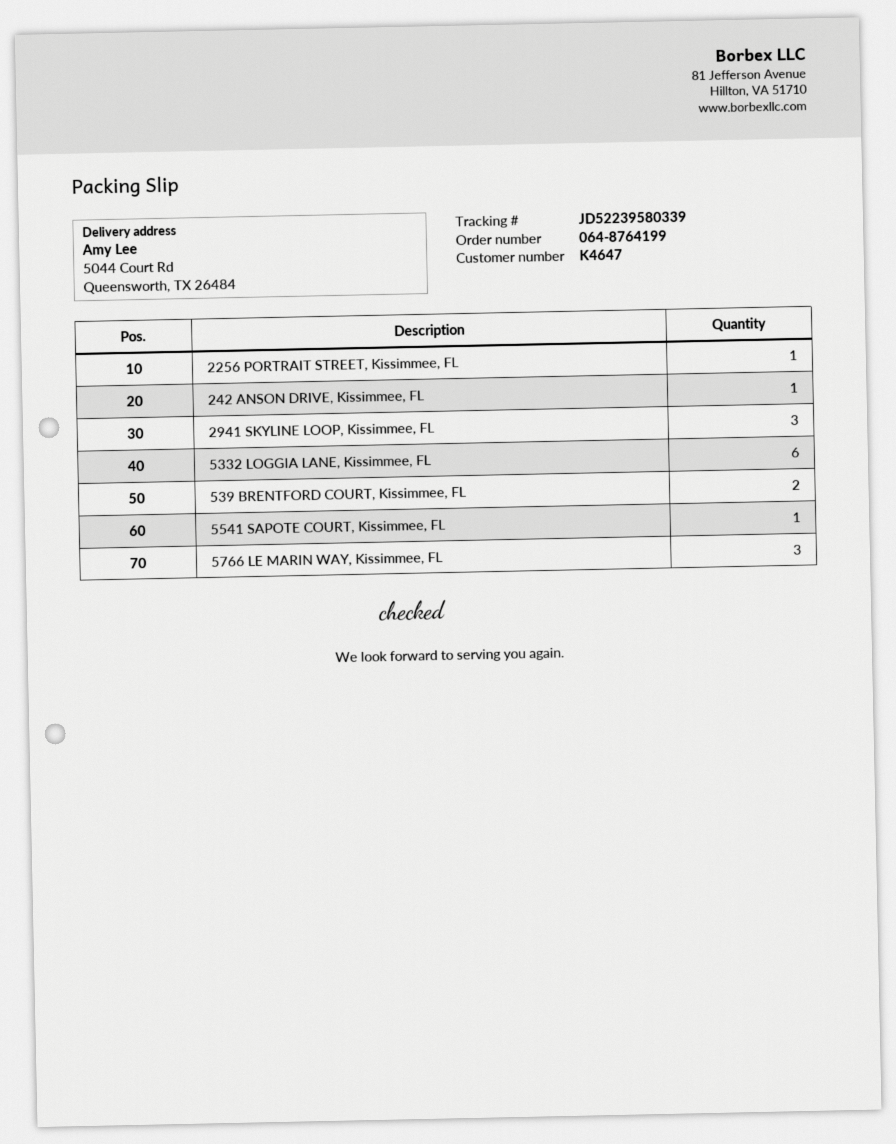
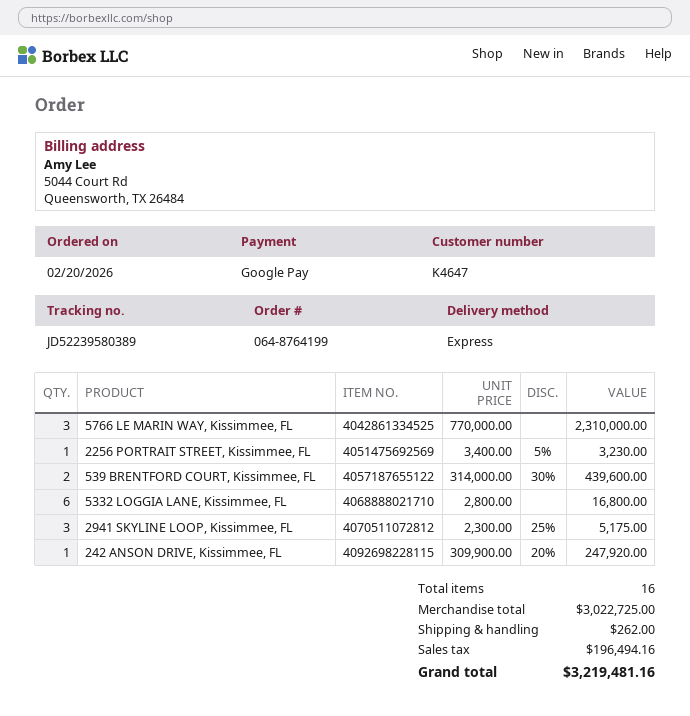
tracking number: JD52239580339 -> JD52239580389
5541 SAPOTE COURT, Kissimmee, FL: 1 -> none

